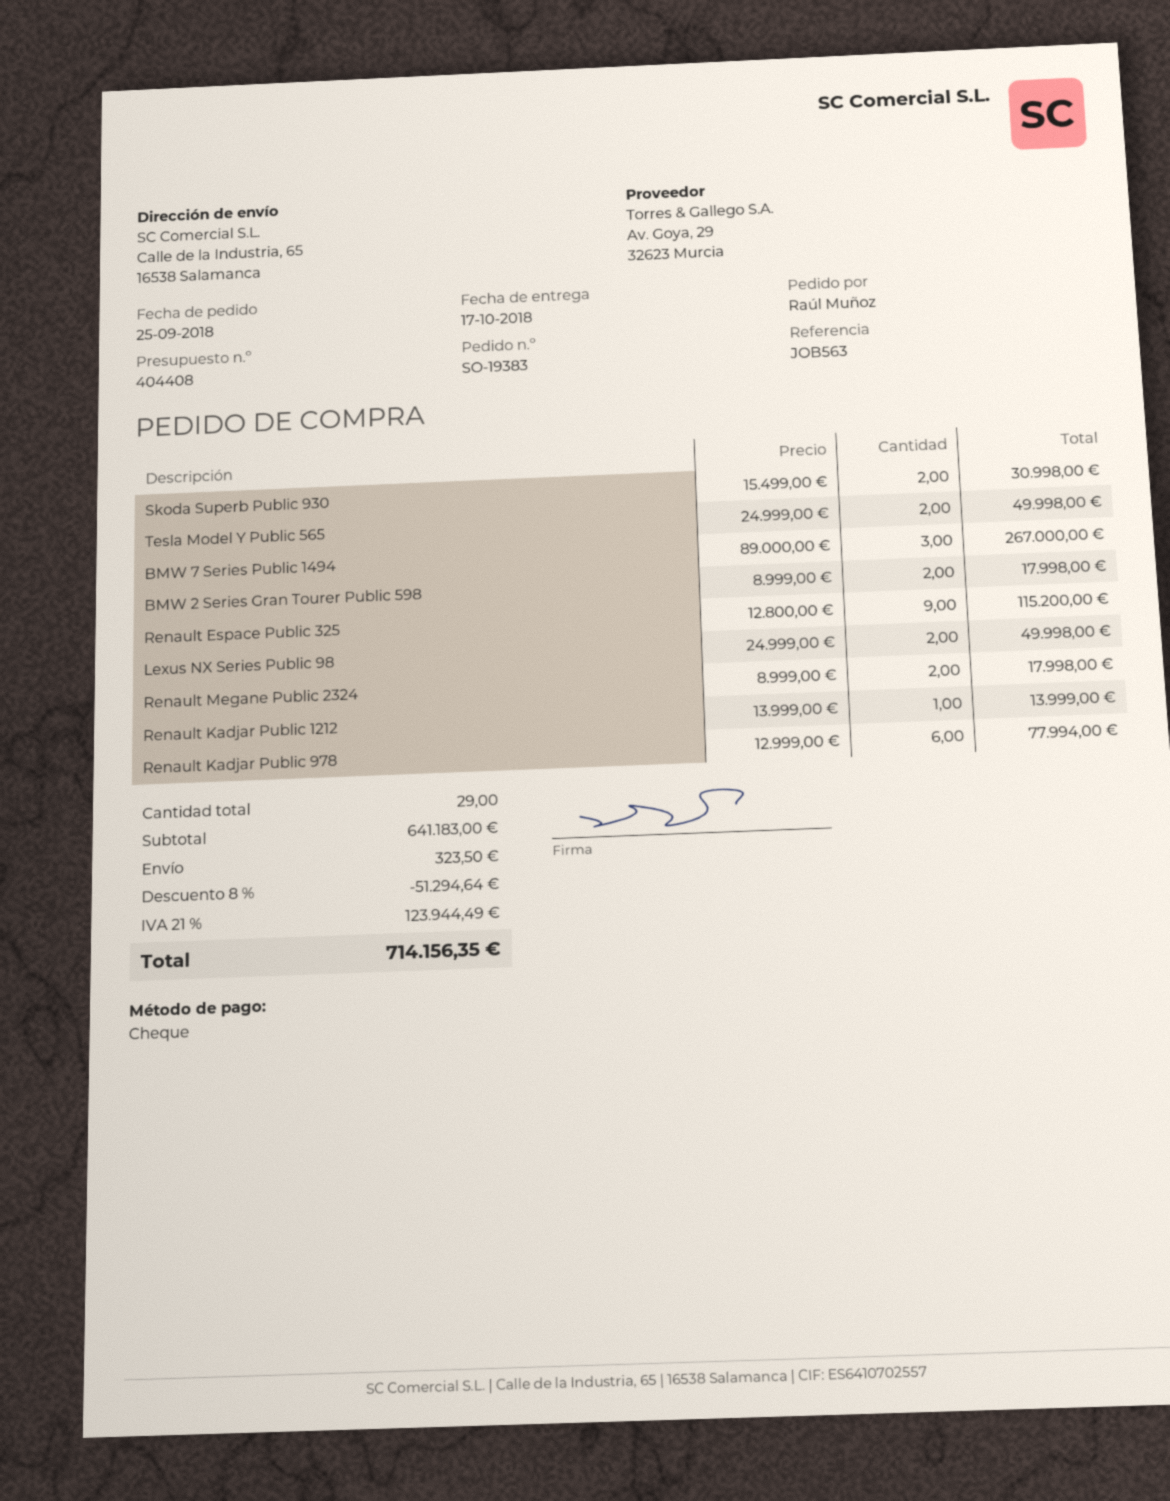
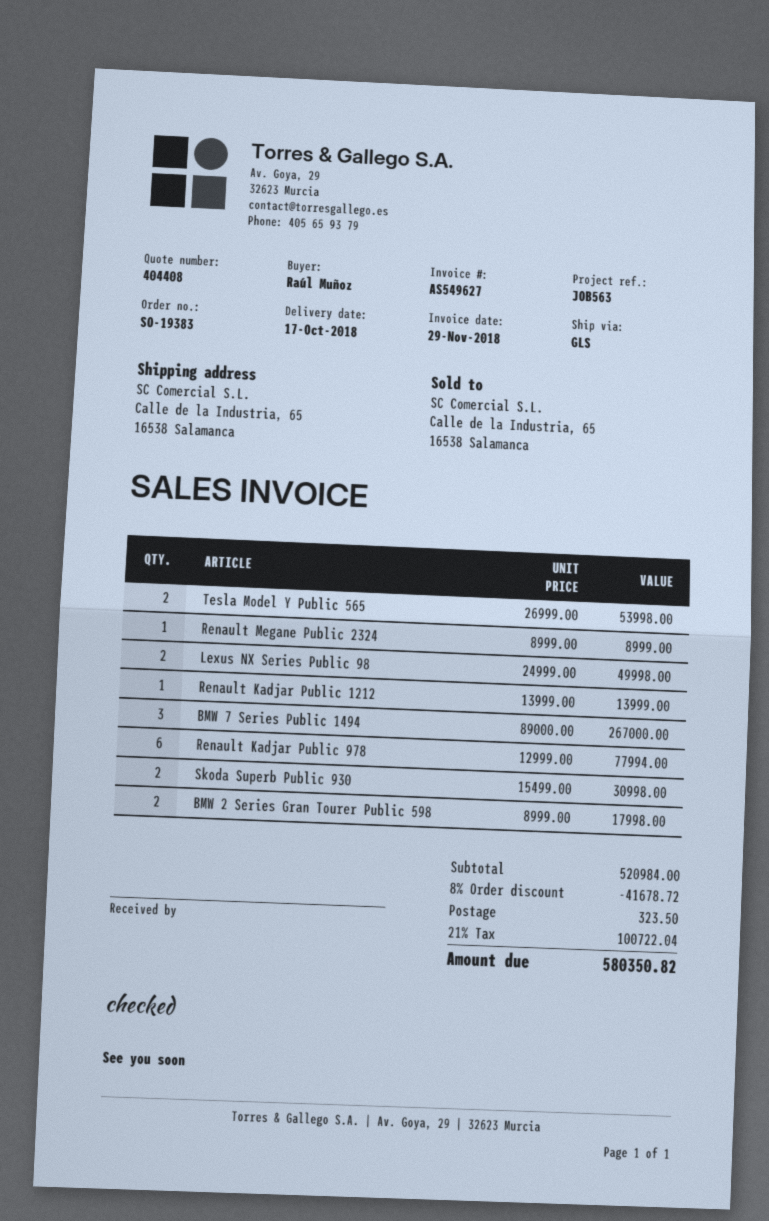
Tesla Model Y Public 565: 2 x 24999.00 = 49998.00 -> 2 x 26999.00 = 53998.00
Renault Espace Public 325: 9 x 12800.00 = 115200.00 -> none
Renault Megane Public 2324: 2 x 8999.00 = 17998.00 -> 1 x 8999.00 = 8999.00
subtotal: 641183.00 -> 520984.00
discount: 8% = 51294.64 -> 8% = 41678.72
tax: 21% = 123944.49 -> 21% = 100722.04
total: 714156.35 -> 580350.82

